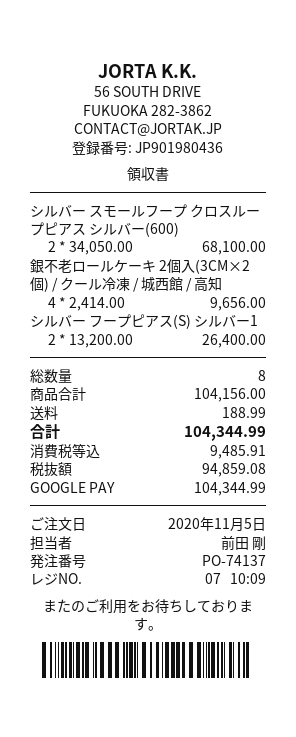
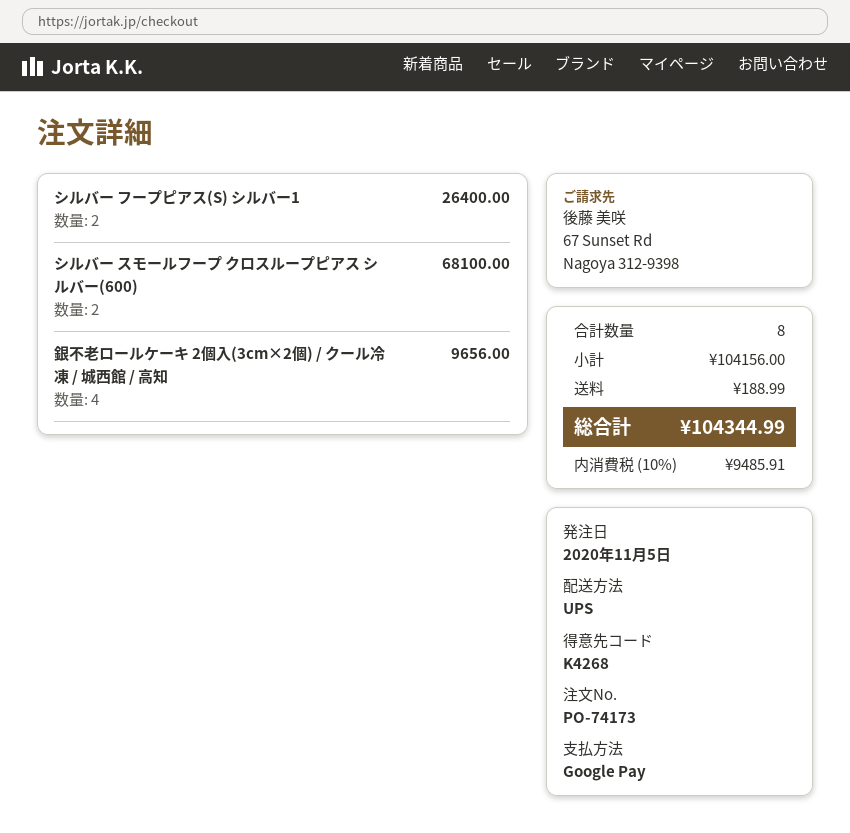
order number: PO-74137 -> PO-74173

